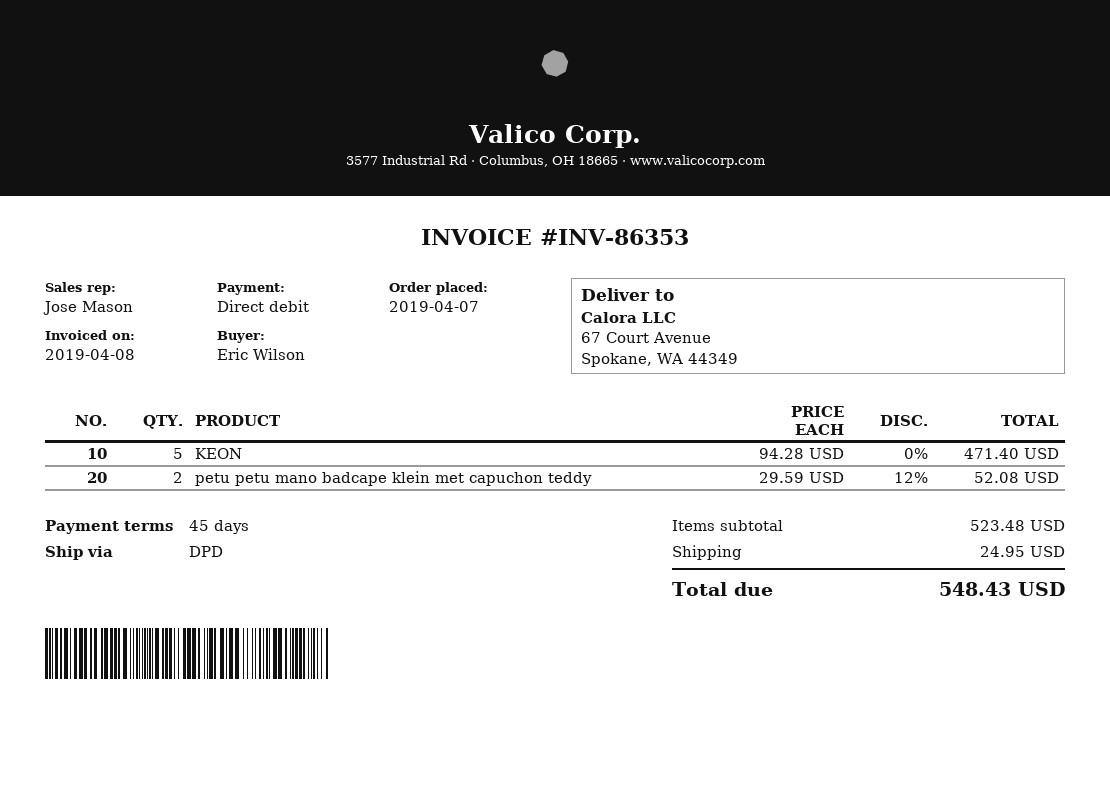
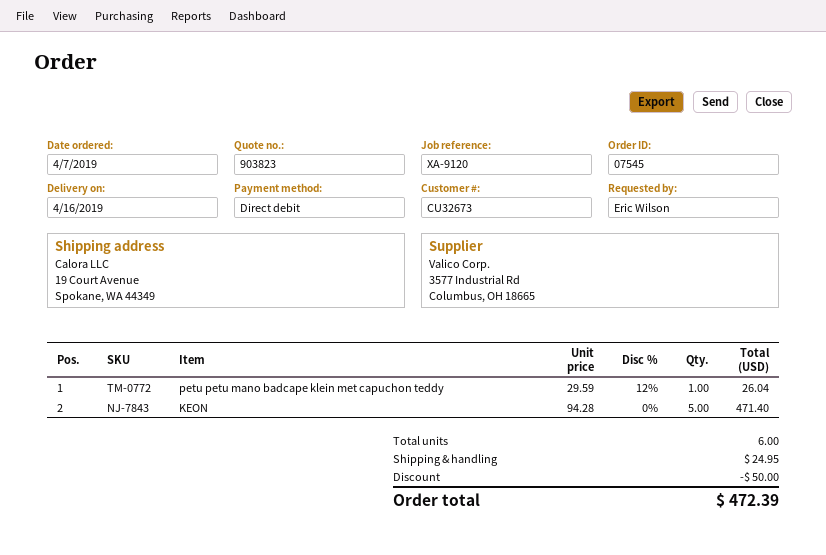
ship to: 67 Court Avenue, Spokane, WA 44349 -> 19 Court Avenue, Spokane, WA 44349
petu petu mano badcape klein met capuchon teddy: 2 x 29.59 - 12% = 52.08 -> 1 x 29.59 - 12% = 26.04
discount: none -> 50.00
total: 548.43 -> 472.39

